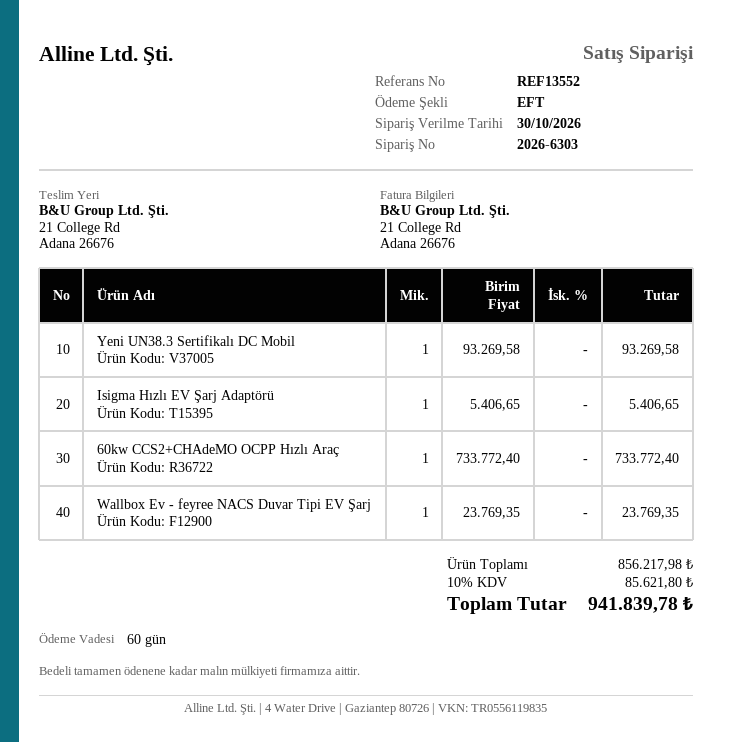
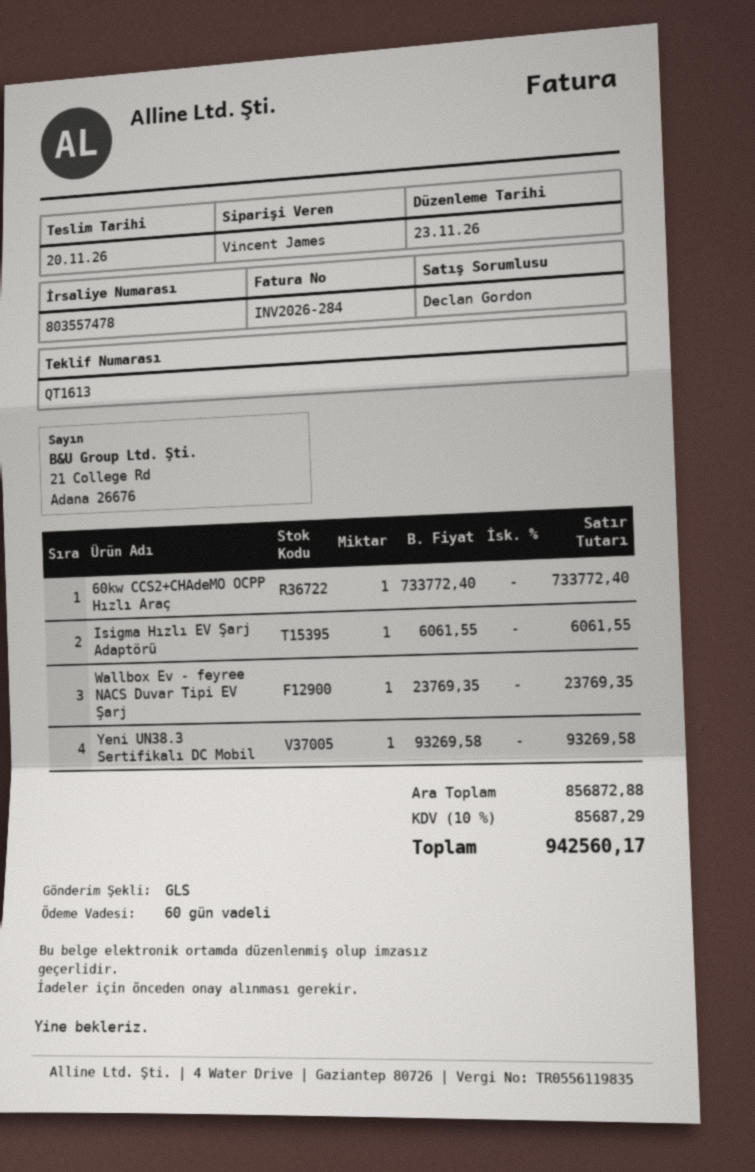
Isigma Hızlı EV Şarj Adaptörü: 1 x 5406.65 = 5406.65 -> 1 x 6061.55 = 6061.55
subtotal: 856217.98 -> 856872.88
tax: 10% = 85621.80 -> 10% = 85687.29
total: 941839.78 -> 942560.17

